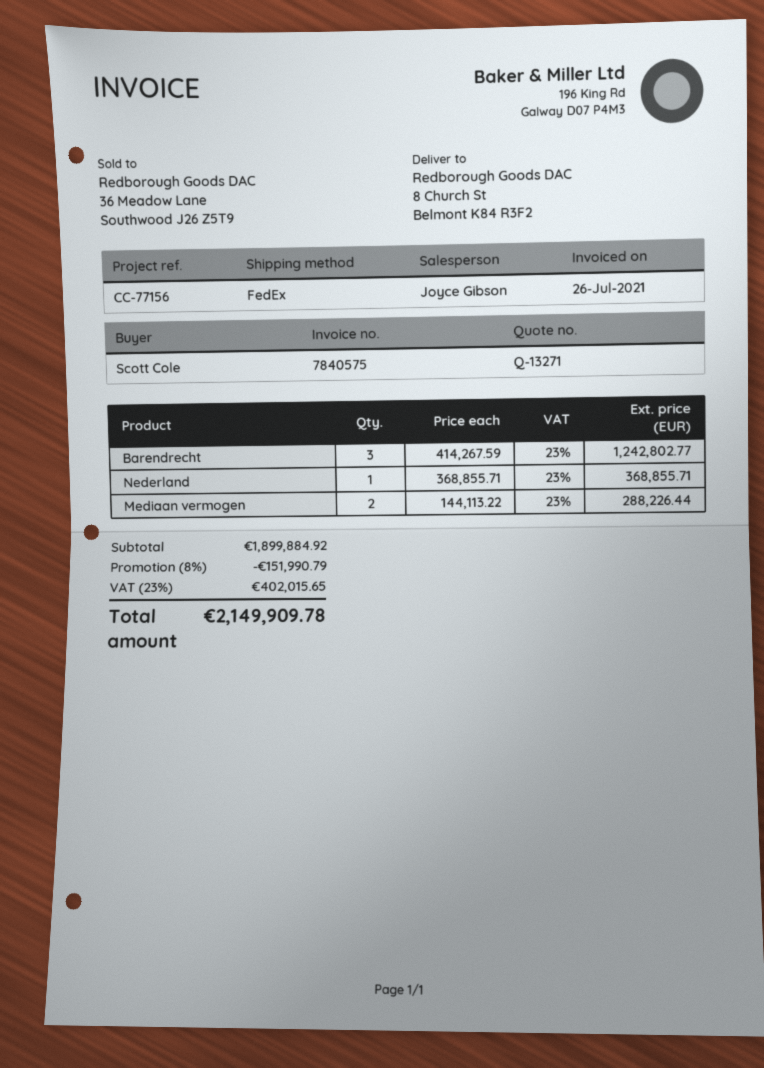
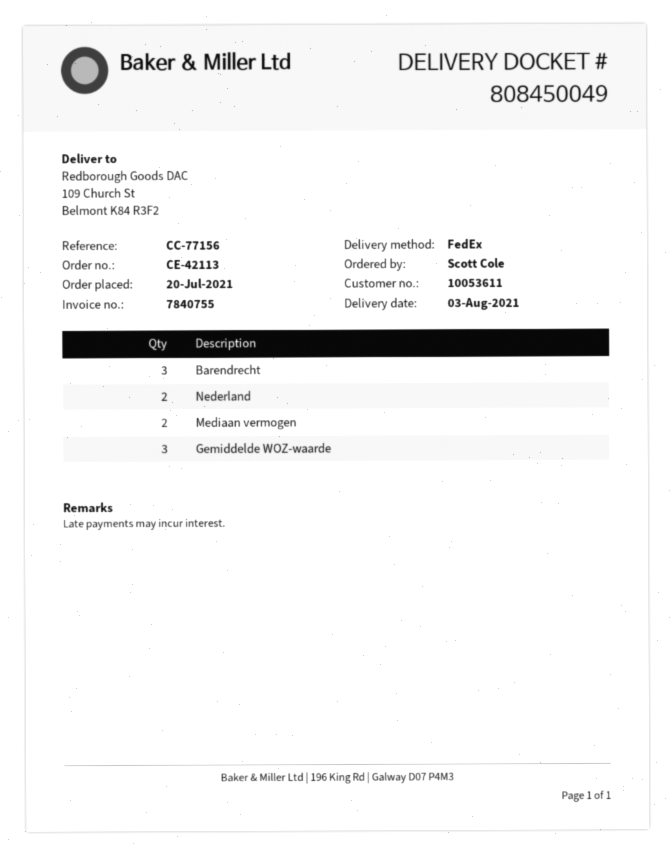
invoice number: 7840575 -> 7840755
ship to: 8 Church St, Belmont K84 R3F2 -> 109 Church St, Belmont K84 R3F2
Nederland: 1 -> 2
Gemiddelde WOZ-waarde: none -> 3

